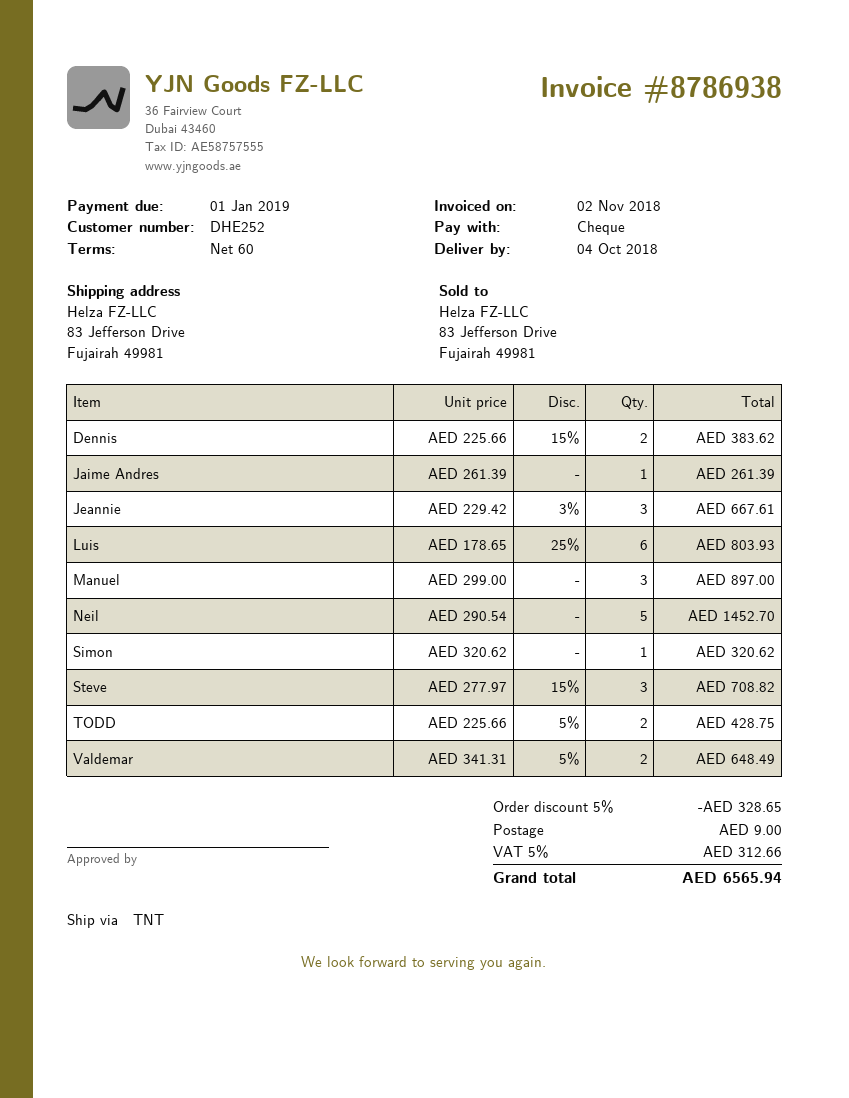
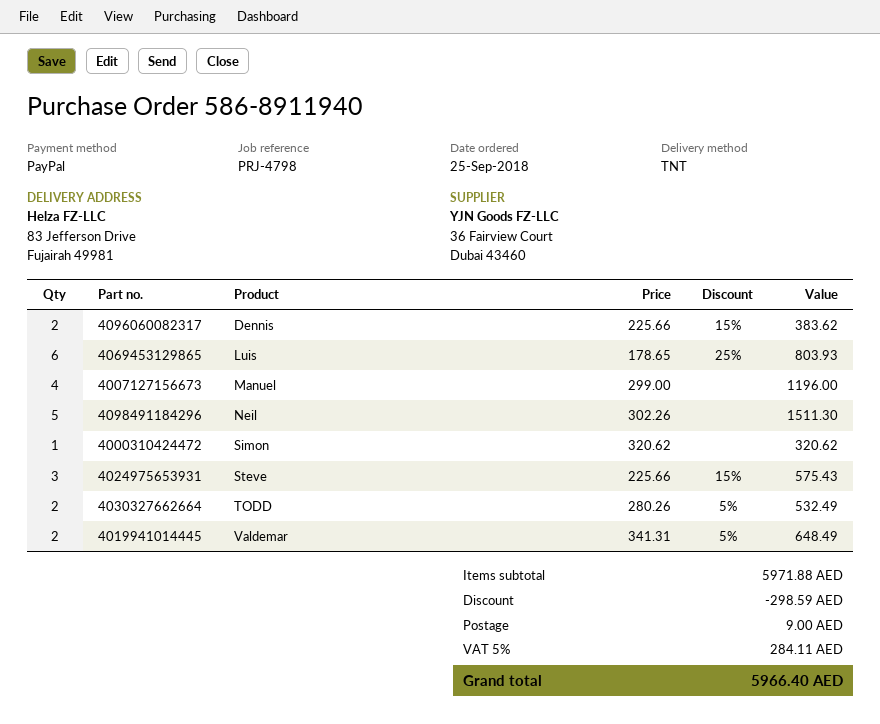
payment method: cheque -> PayPal
Jaime Andres: 1 x 261.39 = 261.39 -> none
Jeannie: 3 x 229.42 - 3% = 667.61 -> none
Manuel: 3 x 299.00 = 897.00 -> 4 x 299.00 = 1196.00
Neil: 5 x 290.54 = 1452.70 -> 5 x 302.26 = 1511.30
Steve: 3 x 277.97 - 15% = 708.82 -> 3 x 225.66 - 15% = 575.43
TODD: 2 x 225.66 - 5% = 428.75 -> 2 x 280.26 - 5% = 532.49
discount: 328.65 -> 298.59
tax: 5% = 312.66 -> 5% = 284.11
total: 6565.94 -> 5966.40

